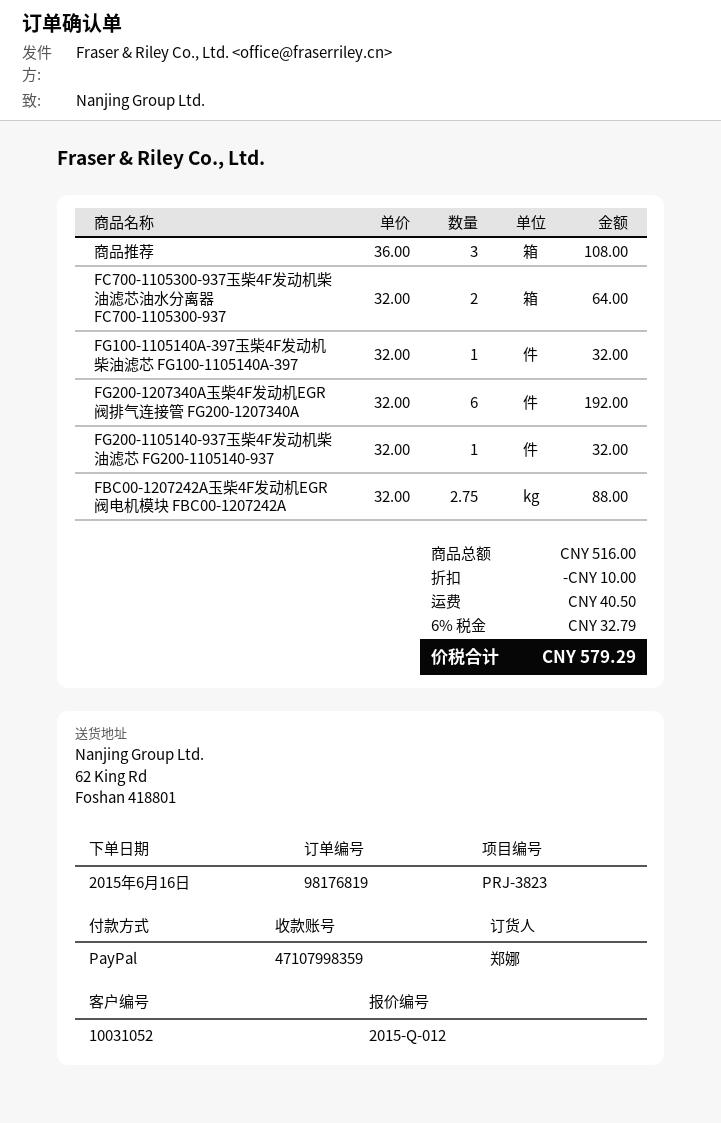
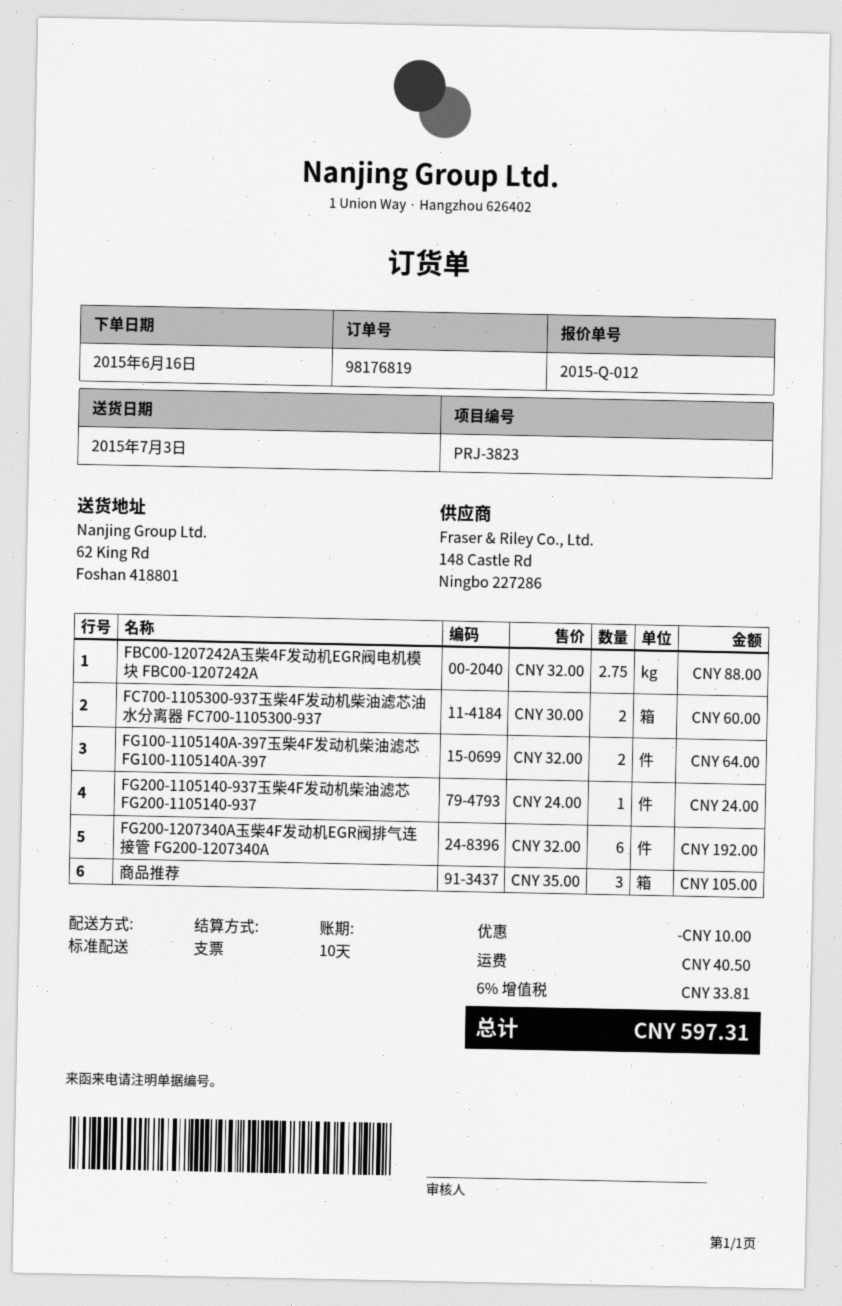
payment method: PayPal -> cheque
商品推荐: 3 x 36.00 = 108.00 -> 3 x 35.00 = 105.00
FC700-1105300-937玉柴4F发动机柴油滤芯油水分离器 FC700-1105300-937: 2 x 32.00 = 64.00 -> 2 x 30.00 = 60.00
FG100-1105140A-397玉柴4F发动机柴油滤芯 FG100-1105140A-397: 1 x 32.00 = 32.00 -> 2 x 32.00 = 64.00
FG200-1105140-937玉柴4F发动机柴油滤芯 FG200-1105140-937: 1 x 32.00 = 32.00 -> 1 x 24.00 = 24.00
tax: 6% = 32.79 -> 6% = 33.81
total: 579.29 -> 597.31

